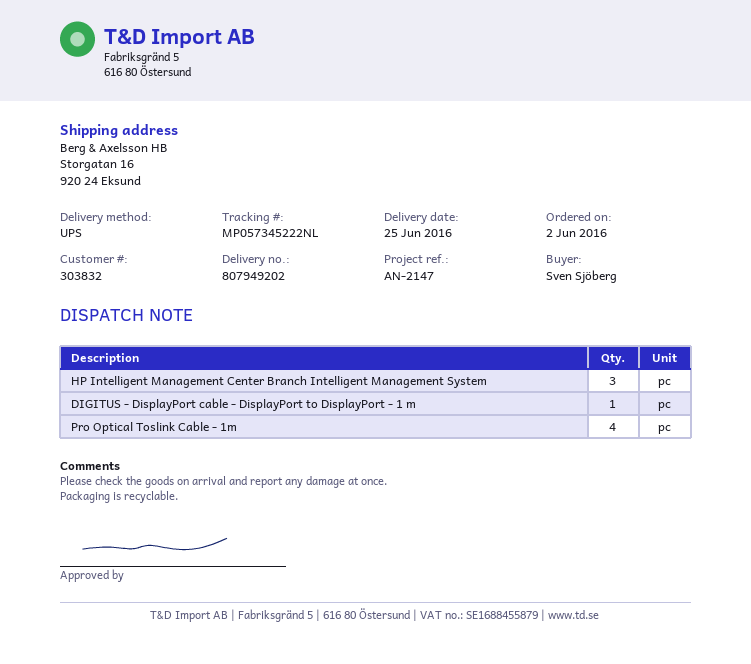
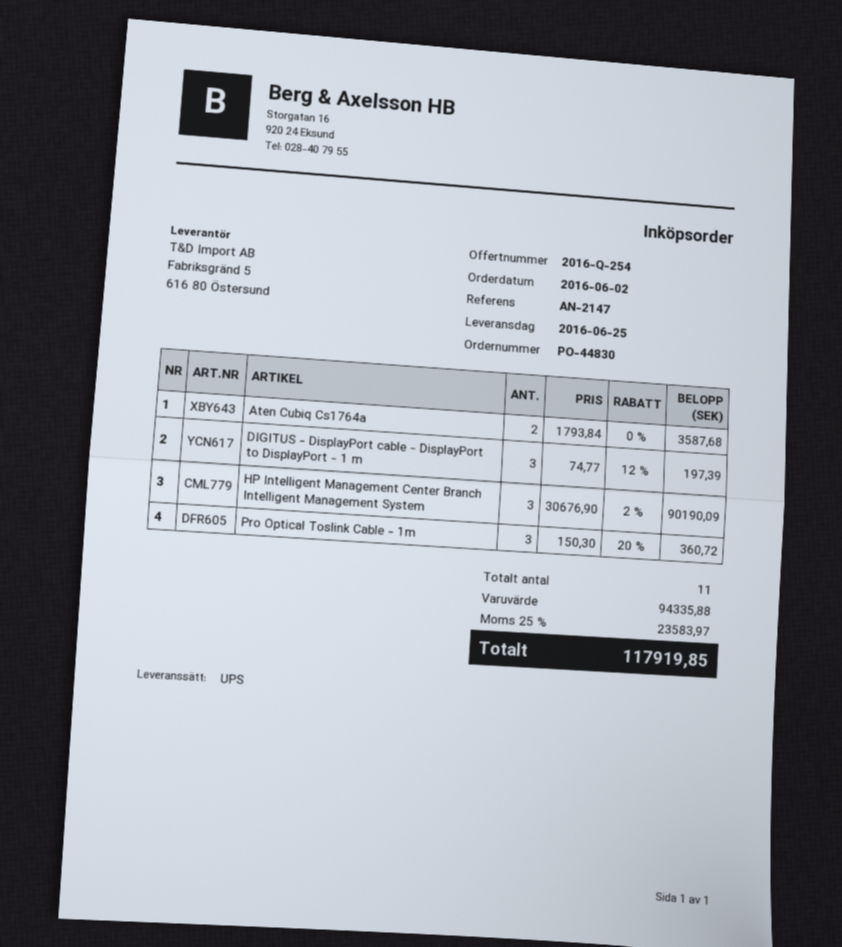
DIGITUS - DisplayPort cable - DisplayPort to DisplayPort - 1 m: 1 -> 3
Pro Optical Toslink Cable - 1m: 4 -> 3
Aten Cubiq Cs1764a: none -> 2

